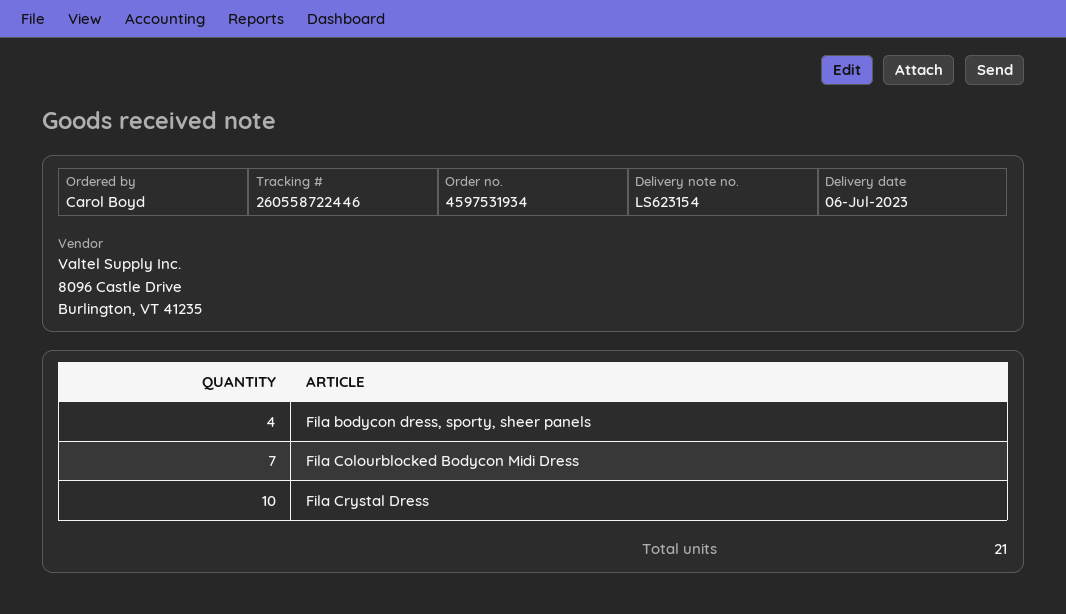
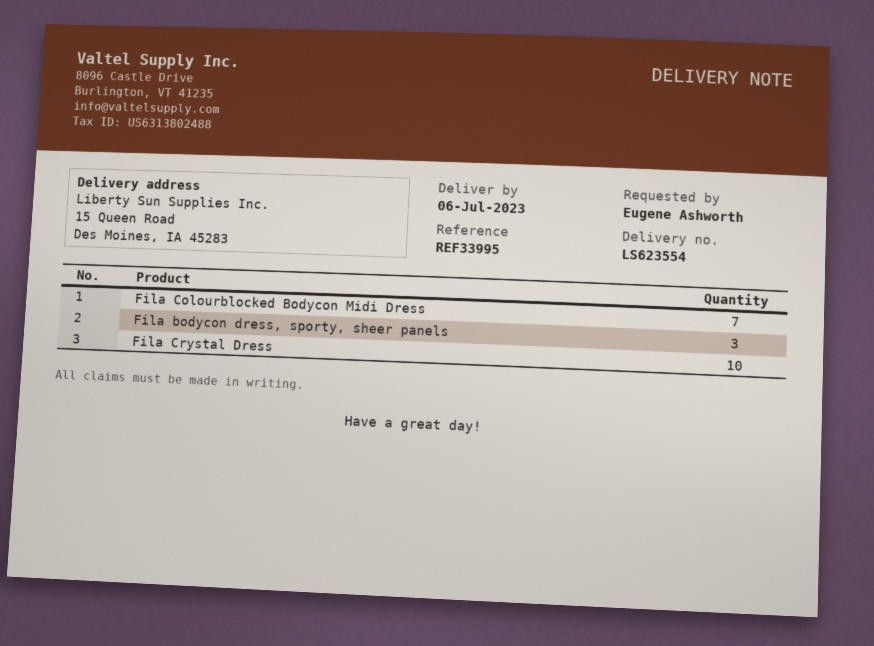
delivery note number: LS623154 -> LS623554
ordered by: Carol Boyd -> Eugene Ashworth
Fila bodycon dress, sporty, sheer panels: 4 -> 3

